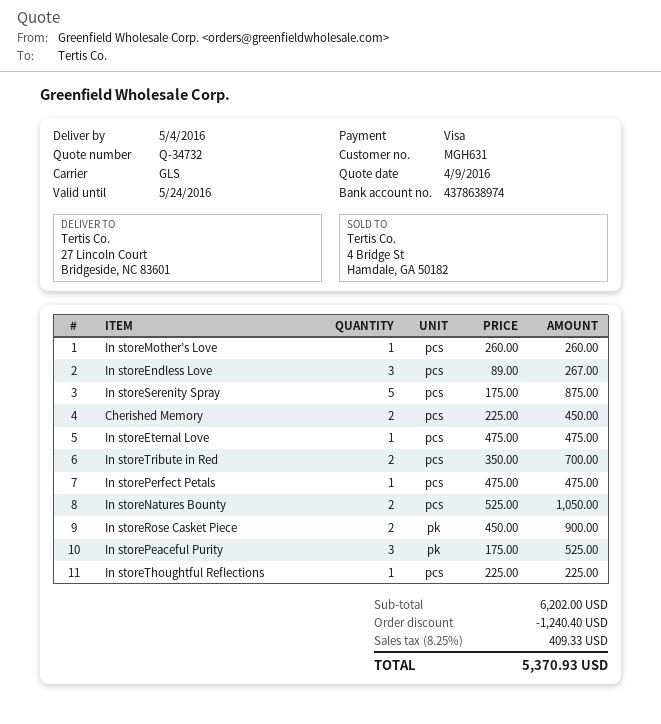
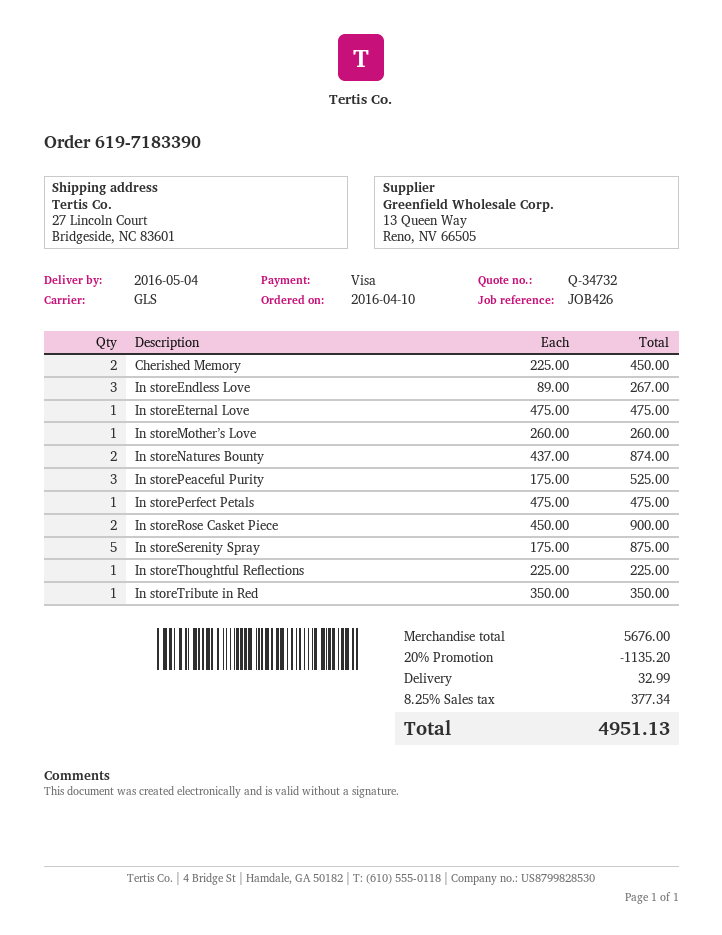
In storeTribute in Red: 2 x 350.00 = 700.00 -> 1 x 350.00 = 350.00
In storeNatures Bounty: 2 x 525.00 = 1050.00 -> 2 x 437.00 = 874.00
subtotal: 6202.00 -> 5676.00
discount: 1240.40 -> 1135.20
shipping: none -> 32.99
tax: 8.25% = 409.33 -> 8.25% = 377.34
total: 5370.93 -> 4951.13

